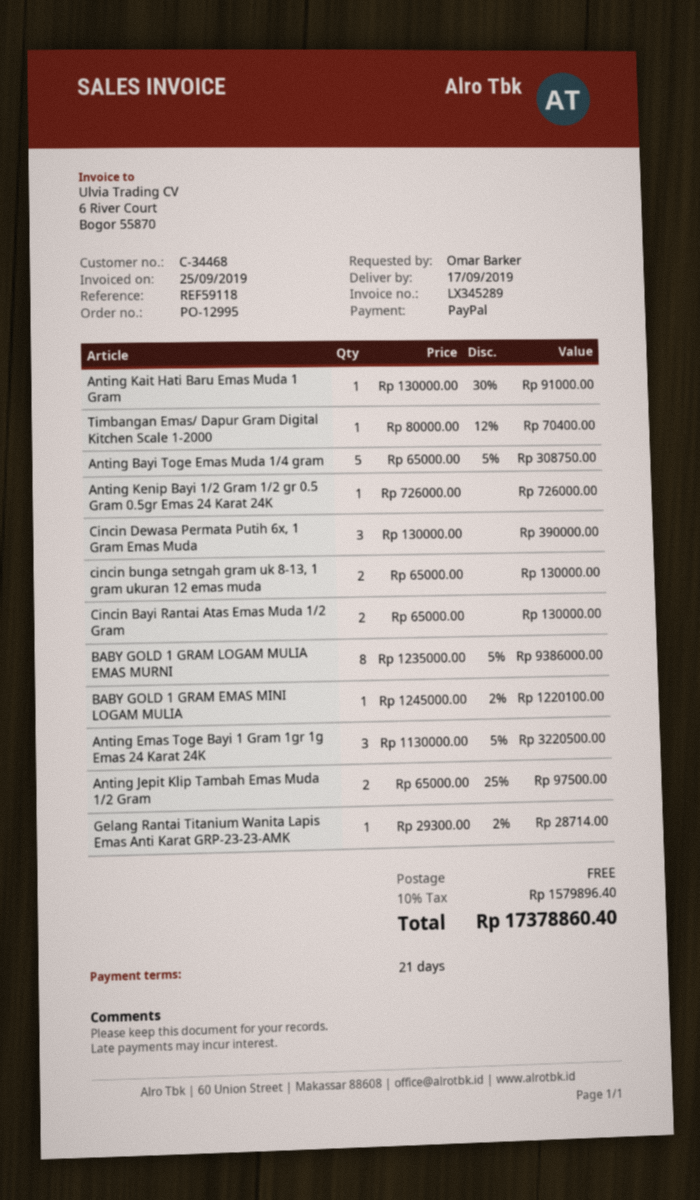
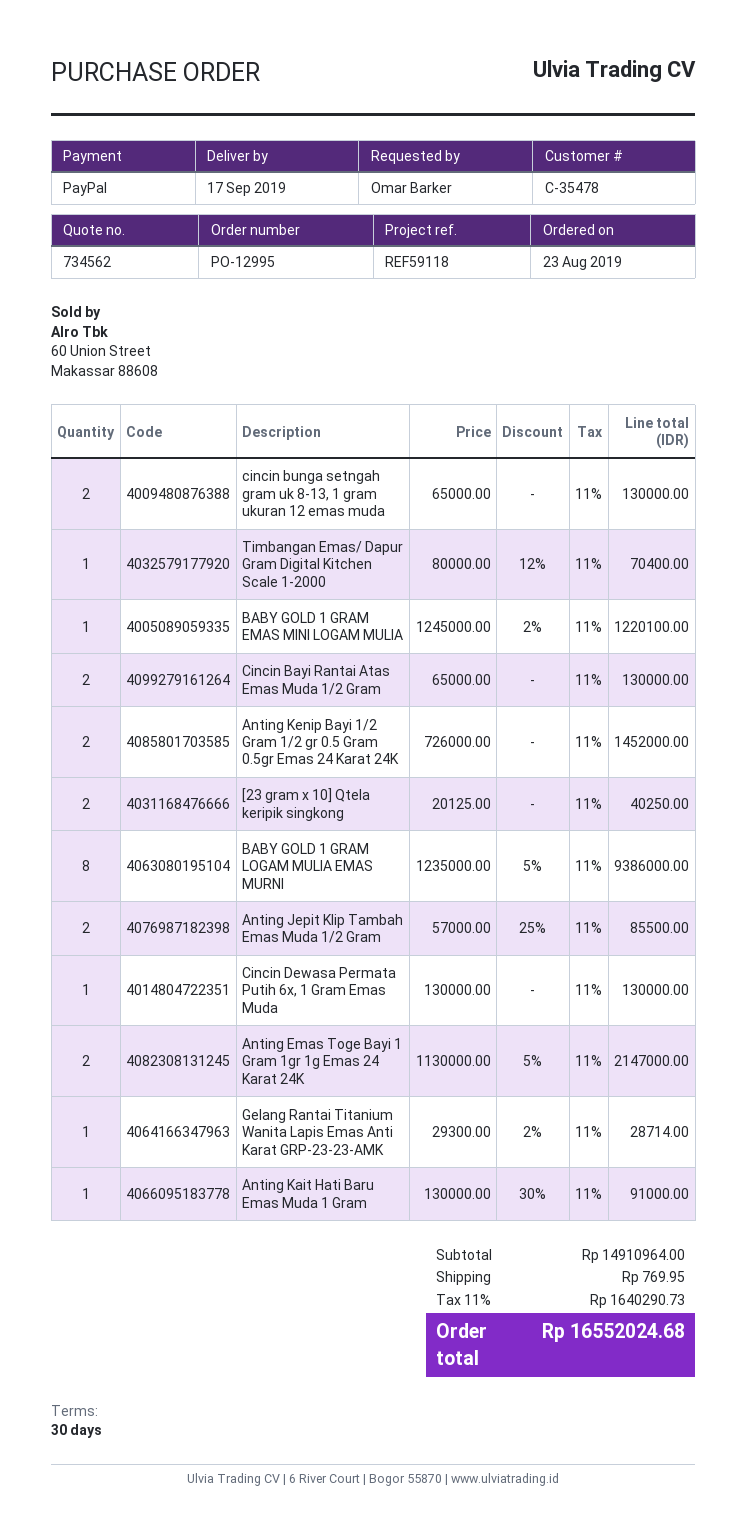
payment terms: 21 days -> 30 days
customer number: C-34468 -> C-35478
Anting Bayi Toge Emas Muda 1/4 gram: 5 x 65000.00 - 5% = 308750.00 -> none
Anting Kenip Bayi 1/2 Gram 1/2 gr 0.5 Gram 0.5gr Emas 24 Karat 24K: 1 x 726000.00 = 726000.00 -> 2 x 726000.00 = 1452000.00
Cincin Dewasa Permata Putih 6x, 1 Gram Emas Muda: 3 x 130000.00 = 390000.00 -> 1 x 130000.00 = 130000.00
Anting Emas Toge Bayi 1 Gram 1gr 1g Emas 24 Karat 24K: 3 x 1130000.00 - 5% = 3220500.00 -> 2 x 1130000.00 - 5% = 2147000.00
Anting Jepit Klip Tambah Emas Muda 1/2 Gram: 2 x 65000.00 - 25% = 97500.00 -> 2 x 57000.00 - 25% = 85500.00
[23 gram x 10] Qtela keripik singkong: none -> 2 x 20125.00 = 40250.00
shipping: 0.00 -> 769.95
tax: 10% = 1579896.40 -> 11% = 1640290.73
total: 17378860.40 -> 16552024.68

